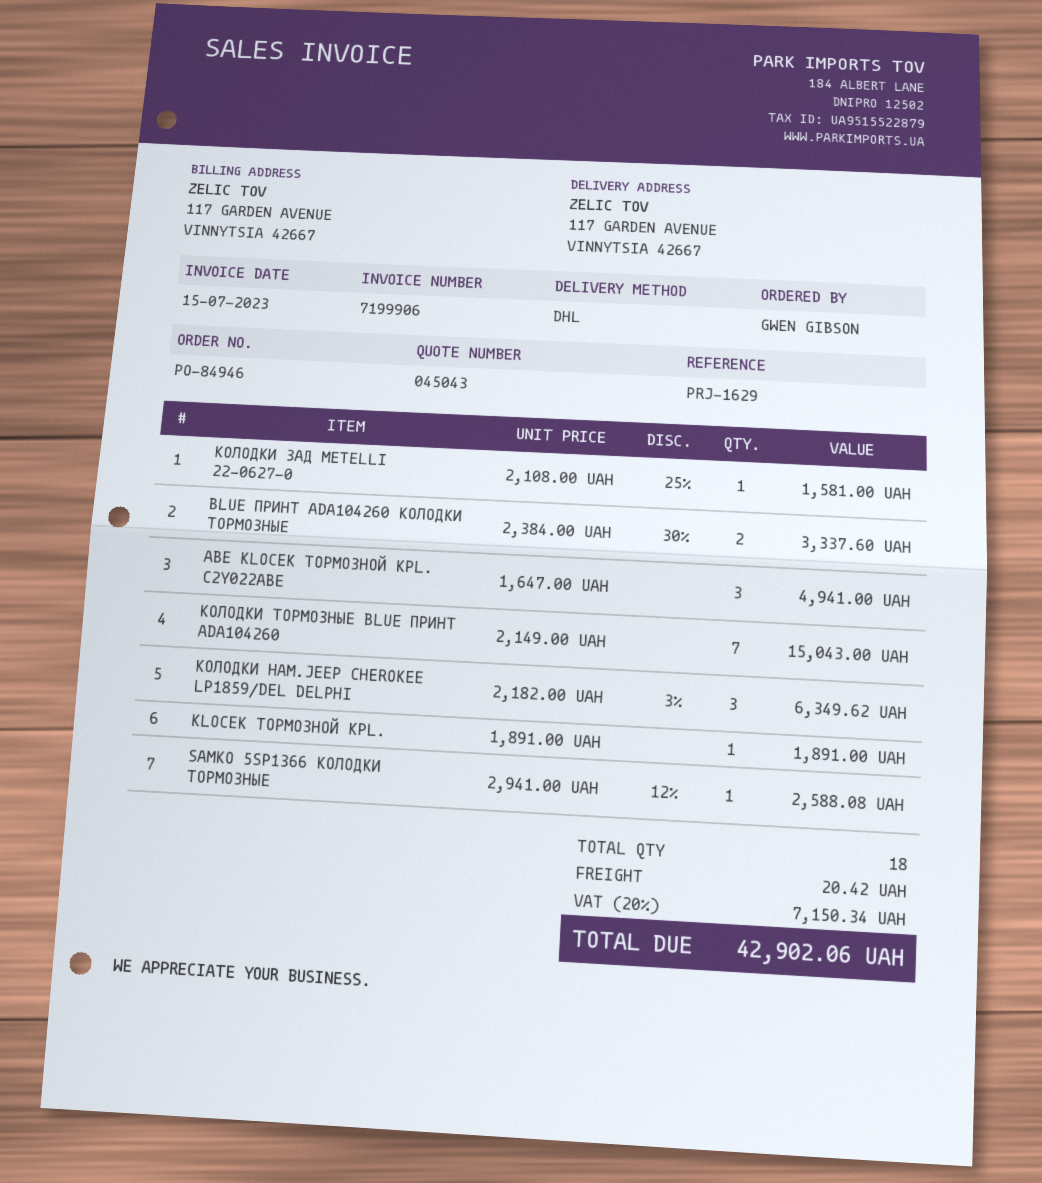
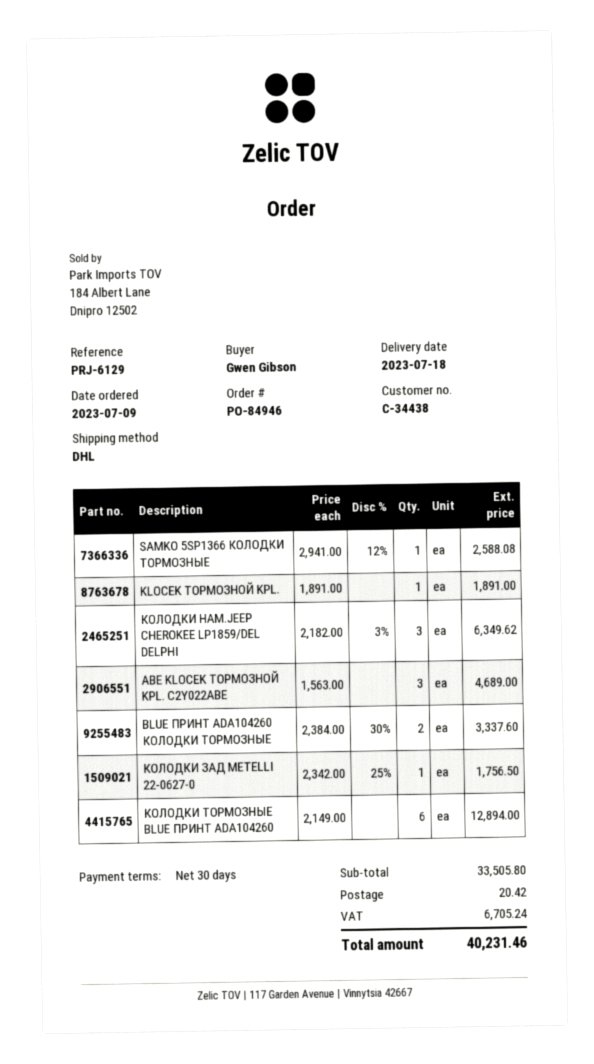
reference: PRJ-1629 -> PRJ-6129
КОЛОДКИ ЗАД METELLI 22-0627-0: 1 x 2108.00 - 25% = 1581.00 -> 1 x 2342.00 - 25% = 1756.50
ABE KLOCEK ТОРМОЗНОЙ KPL. C2Y022ABE: 3 x 1647.00 = 4941.00 -> 3 x 1563.00 = 4689.00
КОЛОДКИ ТОРМОЗНЫЕ BLUE ПРИНТ ADA104260: 7 x 2149.00 = 15043.00 -> 6 x 2149.00 = 12894.00
tax: 7150.34 -> 6705.24
total: 42902.06 -> 40231.46

